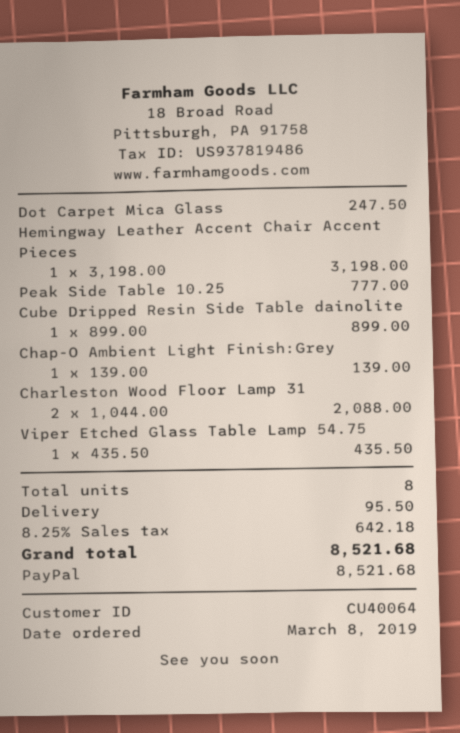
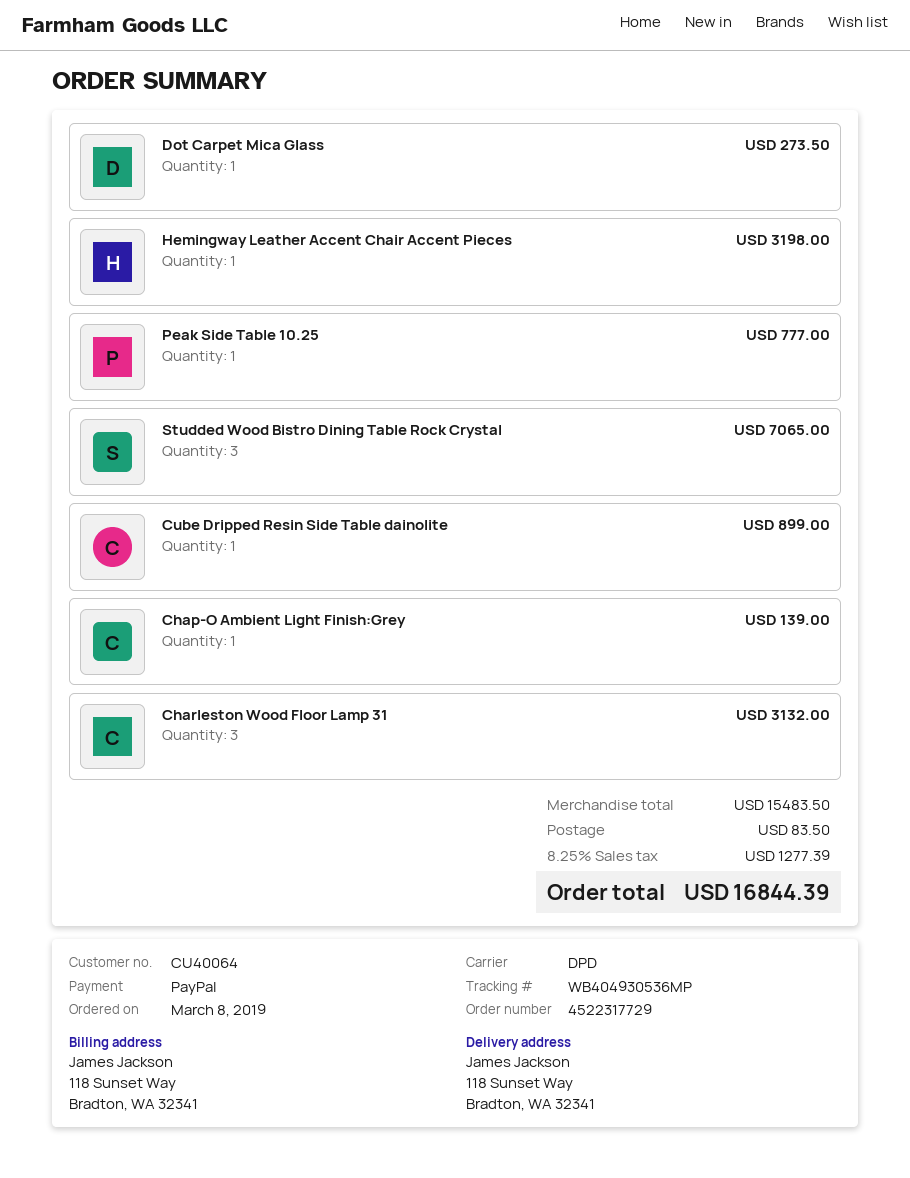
Dot Carpet Mica Glass: 1 for 247.50 -> 1 for 273.50
Charleston Wood Floor Lamp 31: 2 for 2088.00 -> 3 for 3132.00
Viper Etched Glass Table Lamp 54.75: 1 for 435.50 -> none
Studded Wood Bistro Dining Table Rock Crystal: none -> 3 for 7065.00
shipping: 95.50 -> 83.50
tax: 8.25% = 642.18 -> 8.25% = 1277.39
total: 8521.68 -> 16844.39

